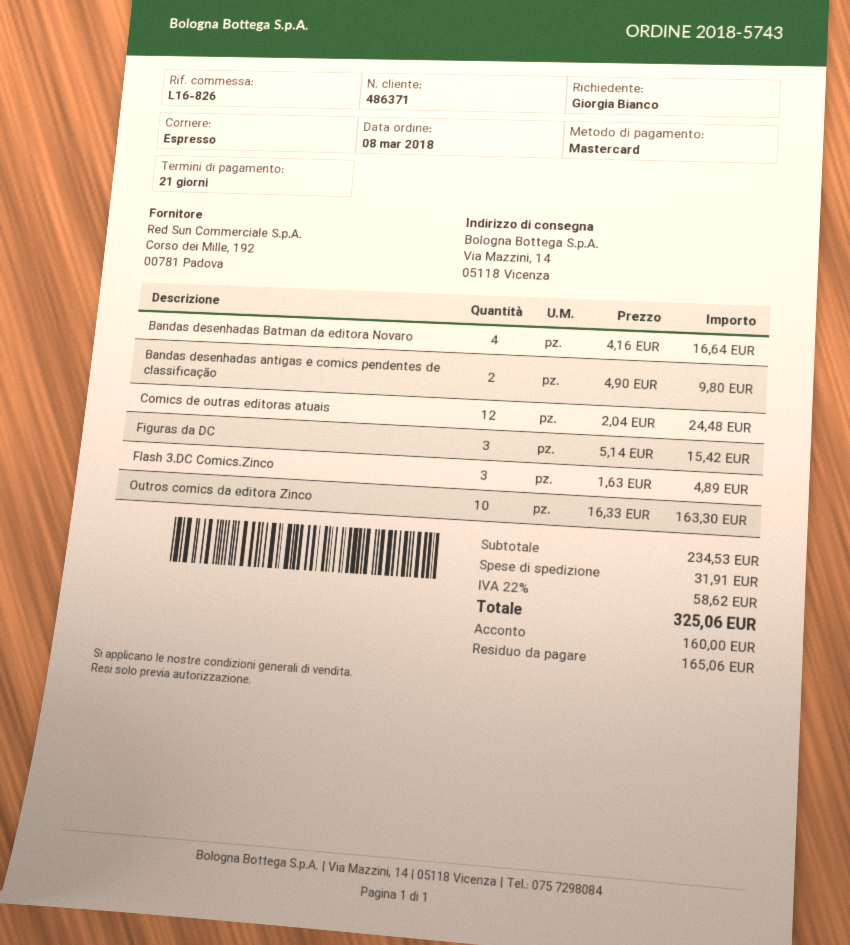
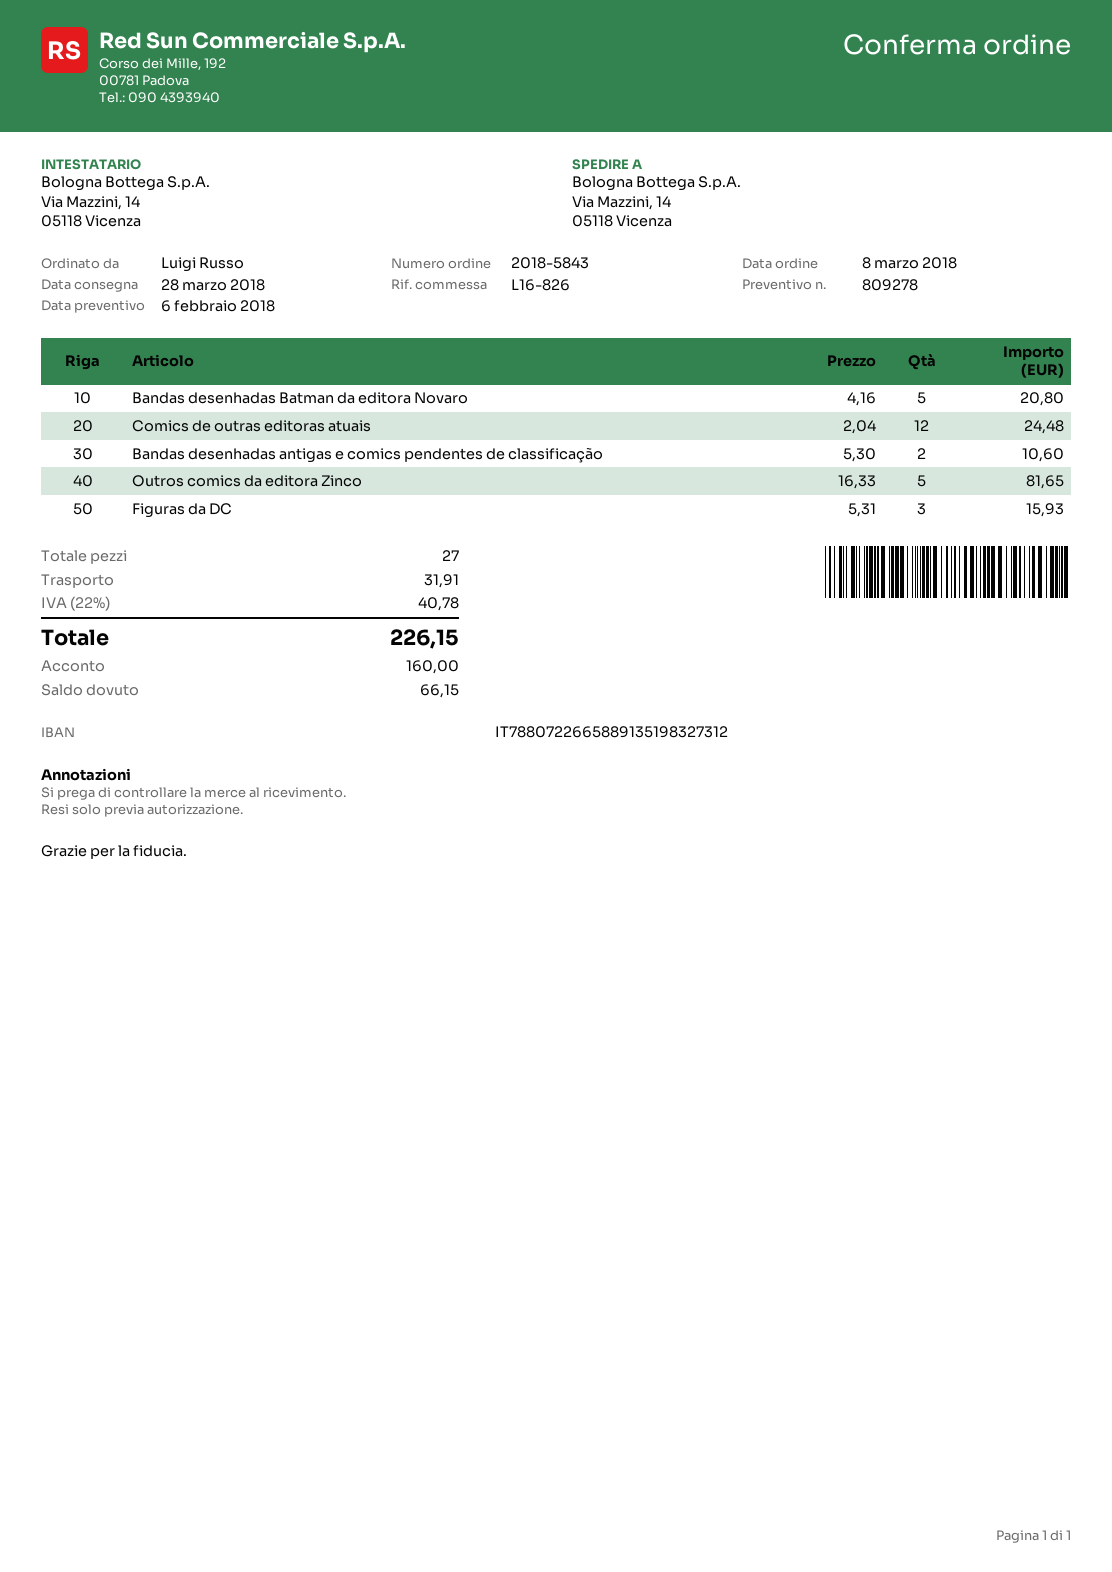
order number: 2018-5743 -> 2018-5843
ordered by: Giorgia Bianco -> Luigi Russo
Bandas desenhadas Batman da editora Novaro: 4 x 4.16 = 16.64 -> 5 x 4.16 = 20.80
Bandas desenhadas antigas e comics pendentes de classificação: 2 x 4.90 = 9.80 -> 2 x 5.30 = 10.60
Figuras da DC: 3 x 5.14 = 15.42 -> 3 x 5.31 = 15.93
Flash 3.DC Comics.Zinco: 3 x 1.63 = 4.89 -> none
Outros comics da editora Zinco: 10 x 16.33 = 163.30 -> 5 x 16.33 = 81.65
tax: 22% = 58.62 -> 22% = 40.78
total: 325.06 -> 226.15
balance: 165.06 -> 66.15

